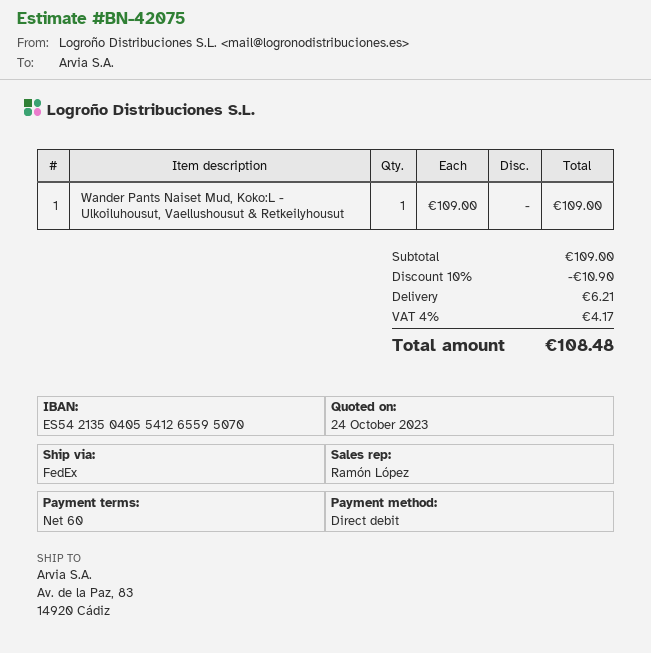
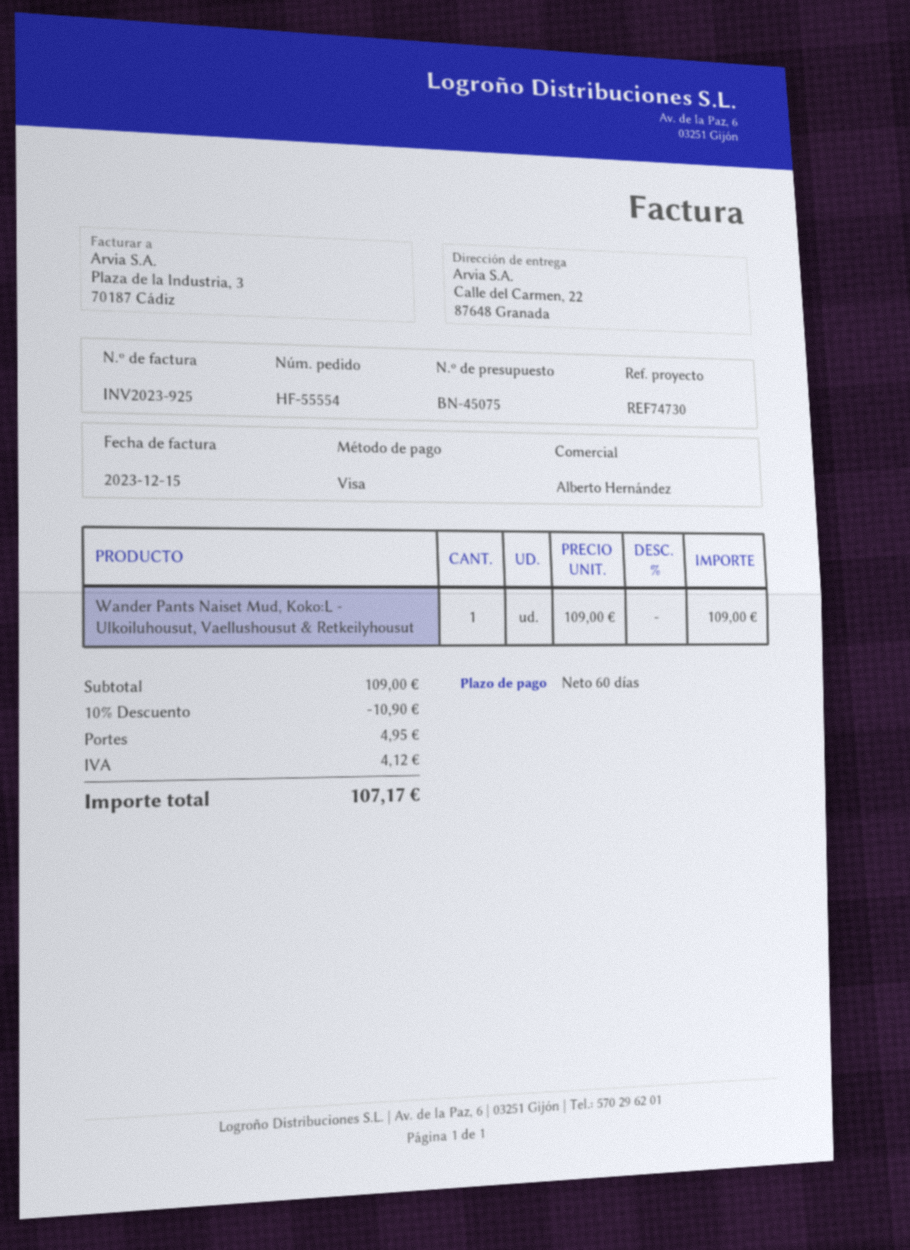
quote number: BN-42075 -> BN-45075
sales rep: Ramón López -> Alberto Hernández
payment method: direct debit -> Visa
ship to: Av. de la Paz, 83, 14920 Cádiz -> Calle del Carmen, 22, 87648 Granada
shipping: 6.21 -> 4.95
tax: 4.17 -> 4.12
total: 108.48 -> 107.17

